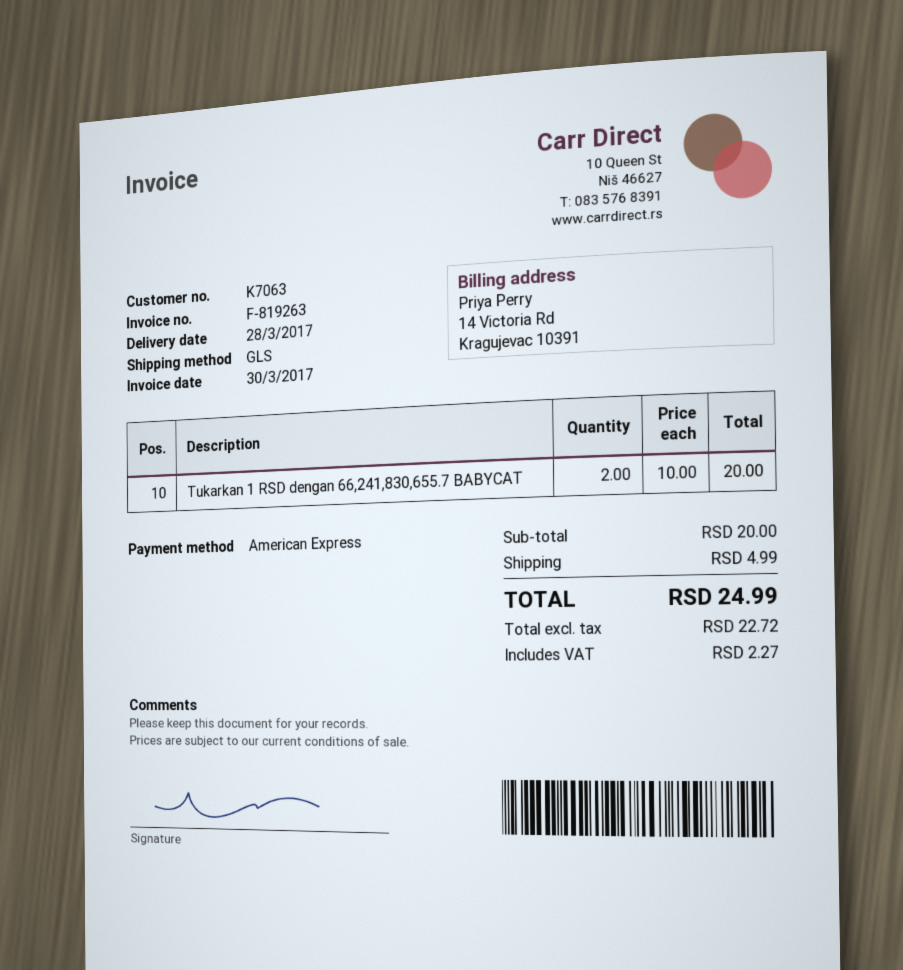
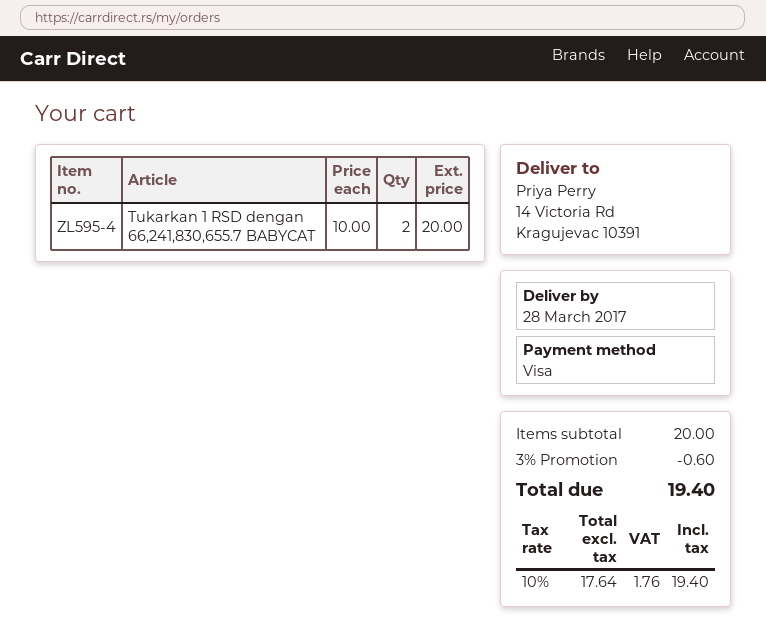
payment method: American Express -> Visa
discount: none -> 3% = 0.60
shipping: 4.99 -> none
net: 22.72 -> 17.64
tax: 2.27 -> 1.76
total: 24.99 -> 19.40

